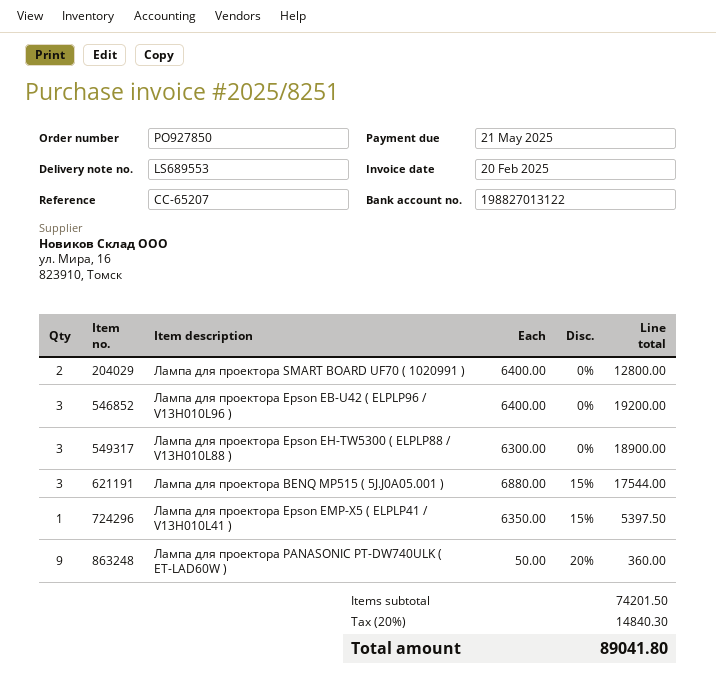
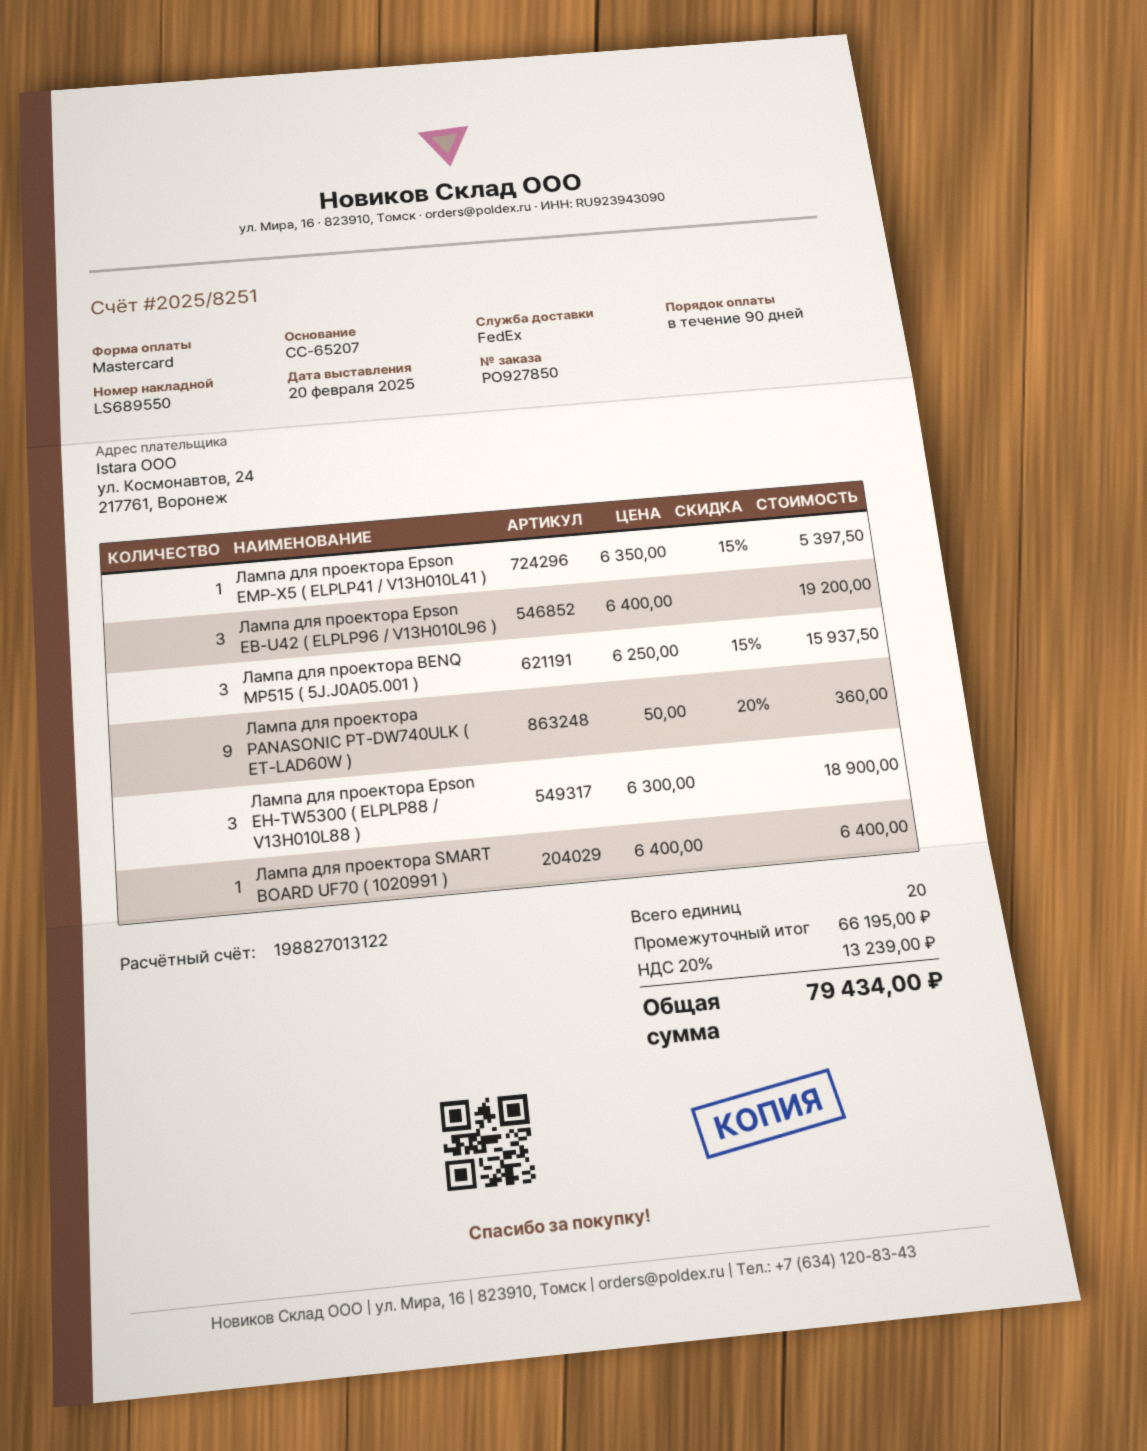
delivery note number: LS689553 -> LS689550
Лампа для проектора SMART BOARD UF70 ( 1020991 ): 2 x 6400.00 = 12800.00 -> 1 x 6400.00 = 6400.00
Лампа для проектора BENQ MP515 ( 5J.J0A05.001 ): 3 x 6880.00 - 15% = 17544.00 -> 3 x 6250.00 - 15% = 15937.50
subtotal: 74201.50 -> 66195.00
tax: 20% = 14840.30 -> 20% = 13239.00
total: 89041.80 -> 79434.00

